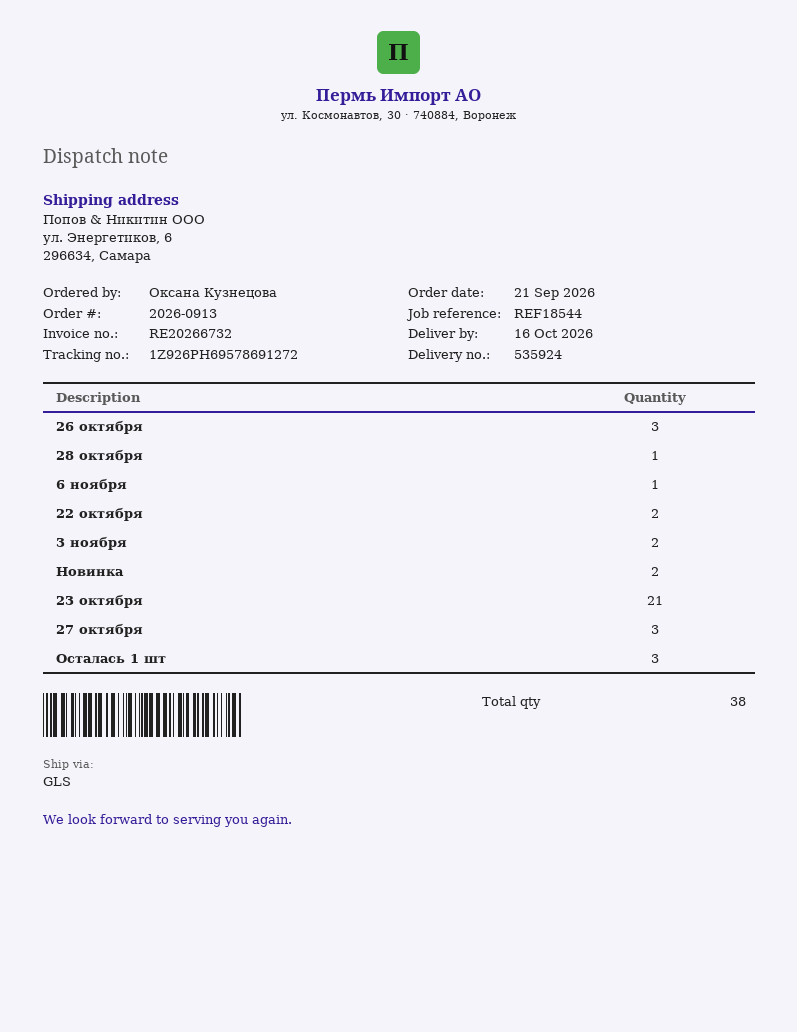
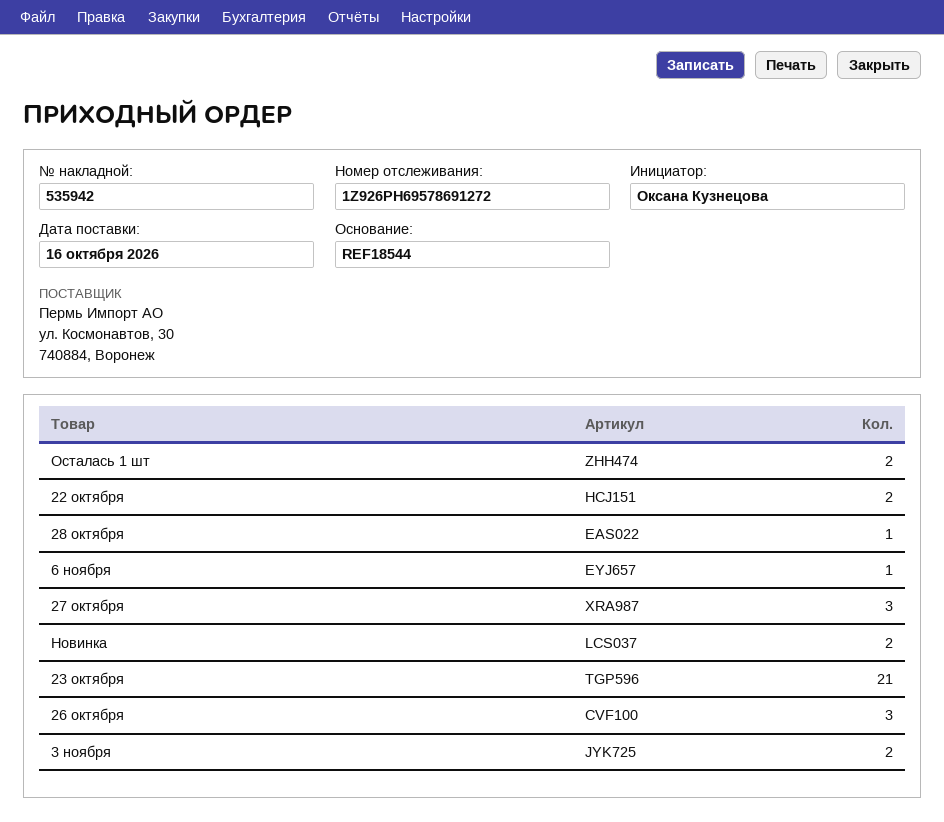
delivery note number: 535924 -> 535942
Осталась 1 шт: 3 -> 2

